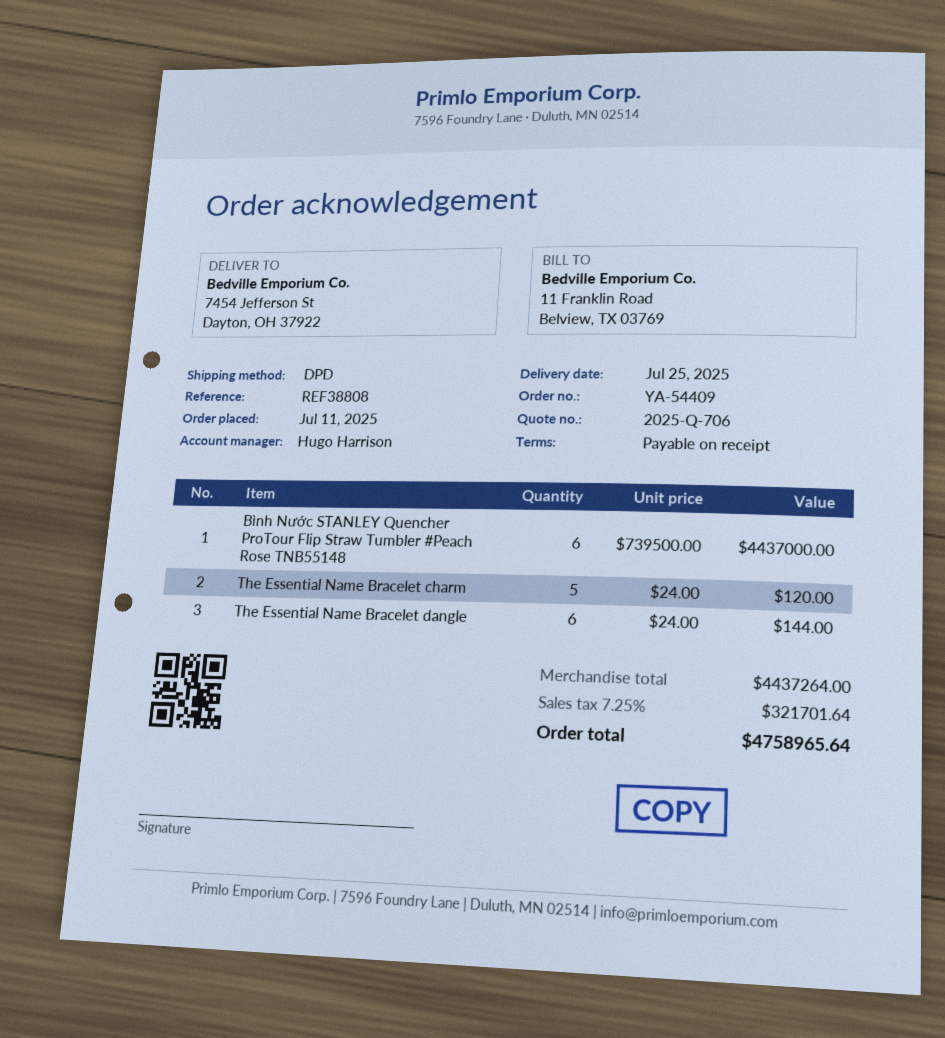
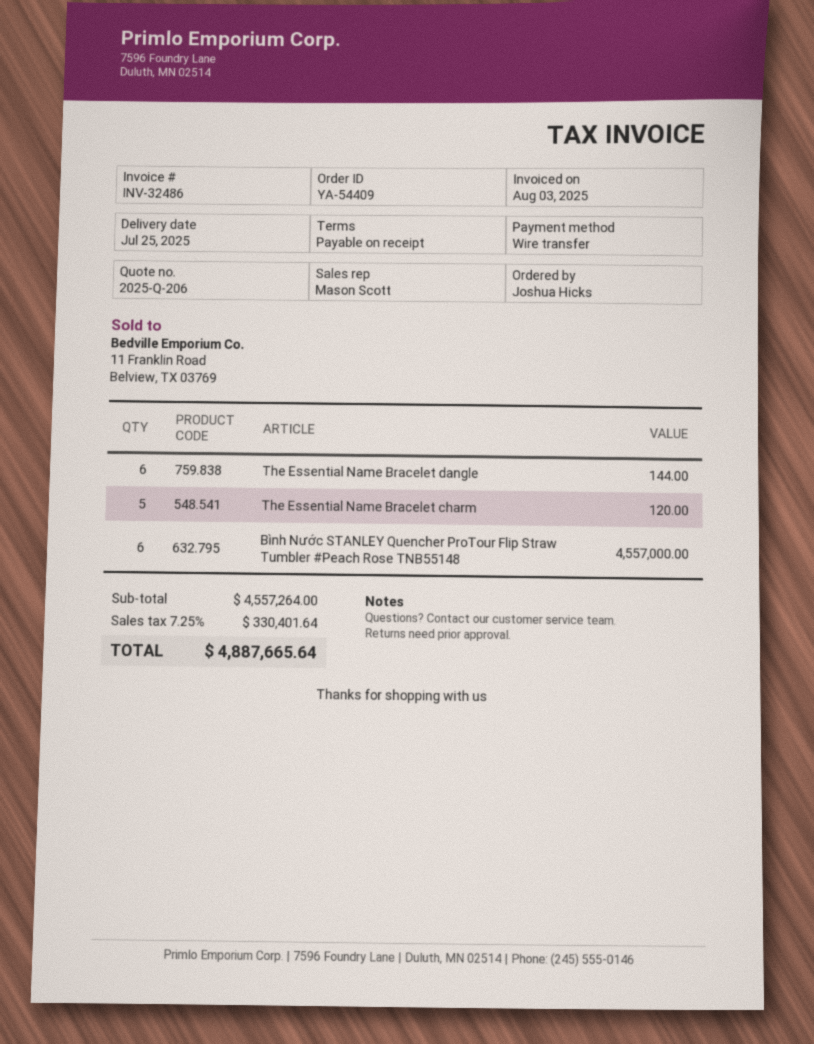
quote number: 2025-Q-706 -> 2025-Q-206
sales rep: Hugo Harrison -> Mason Scott
Bình Nước STANLEY Quencher ProTour Flip Straw Tumbler #Peach Rose TNB55148: 6 for 4437000.00 -> 6 for 4557000.00
subtotal: 4437264.00 -> 4557264.00
tax: 7.25% = 321701.64 -> 7.25% = 330401.64
total: 4758965.64 -> 4887665.64

